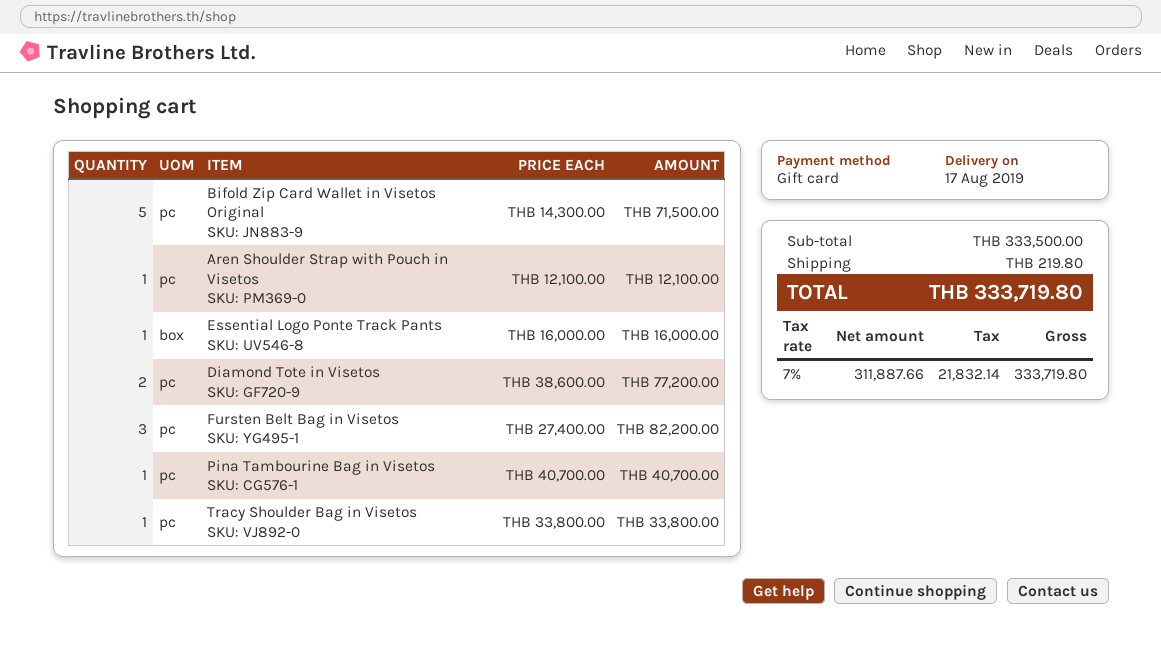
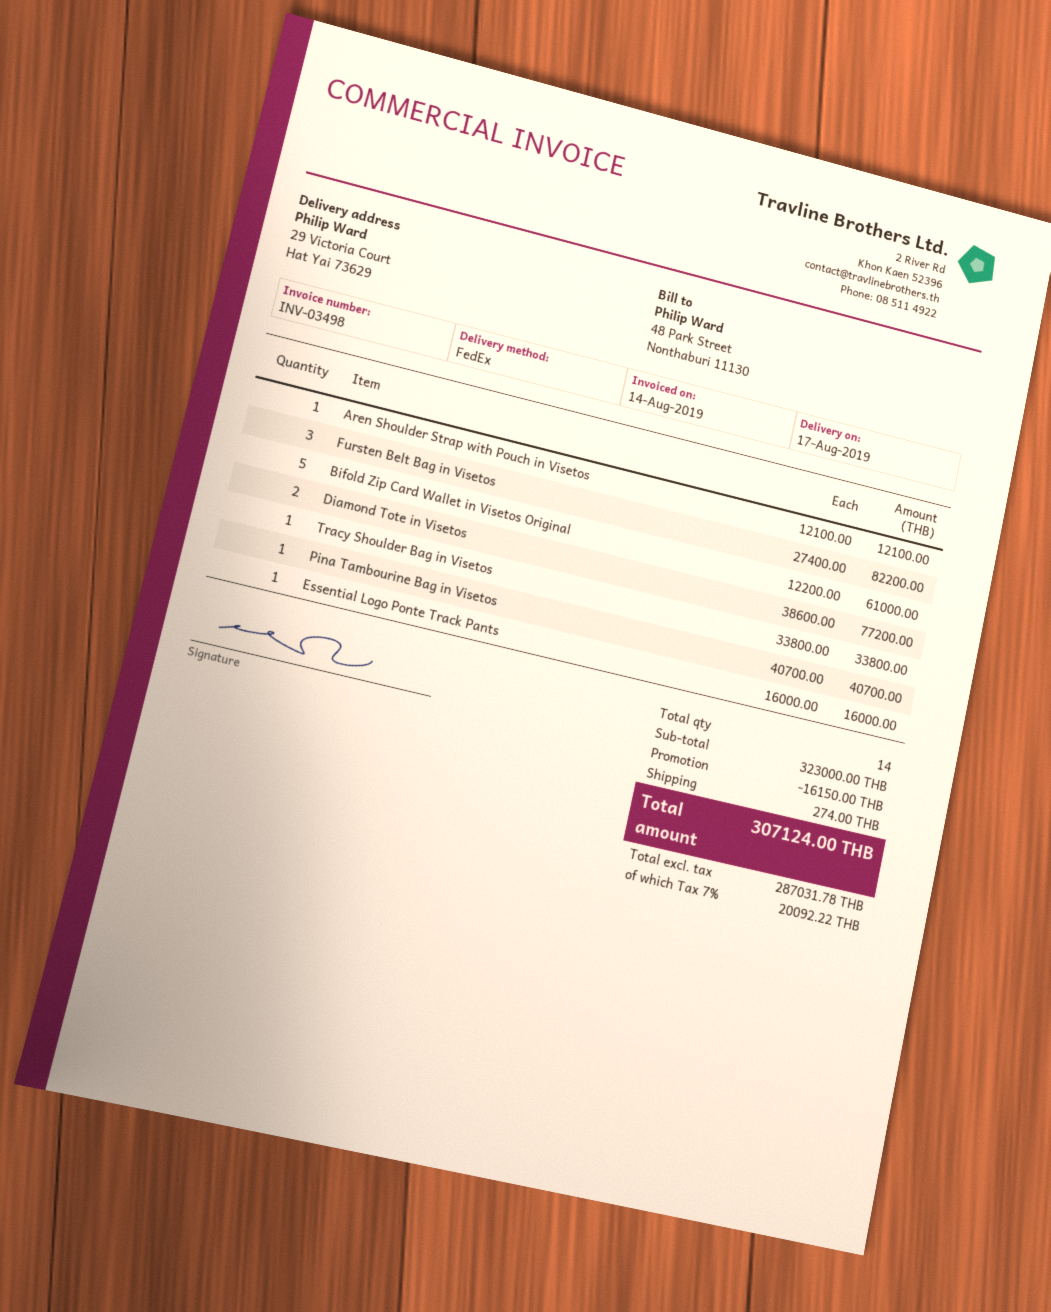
Bifold Zip Card Wallet in Visetos Original: 5 x 14300.00 = 71500.00 -> 5 x 12200.00 = 61000.00
subtotal: 333500.00 -> 323000.00
discount: none -> 16150.00
shipping: 219.80 -> 274.00
net: 311887.66 -> 287031.78
tax: 7% = 21832.14 -> 7% = 20092.22
total: 333719.80 -> 307124.00

